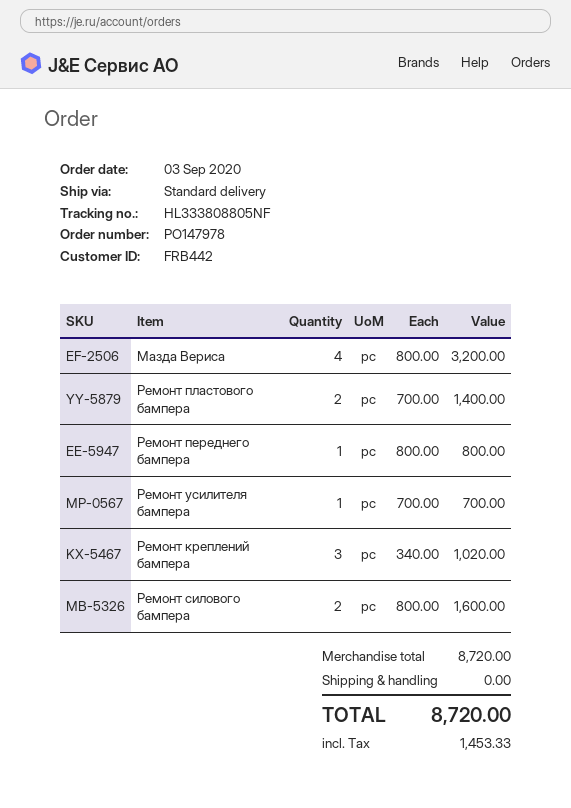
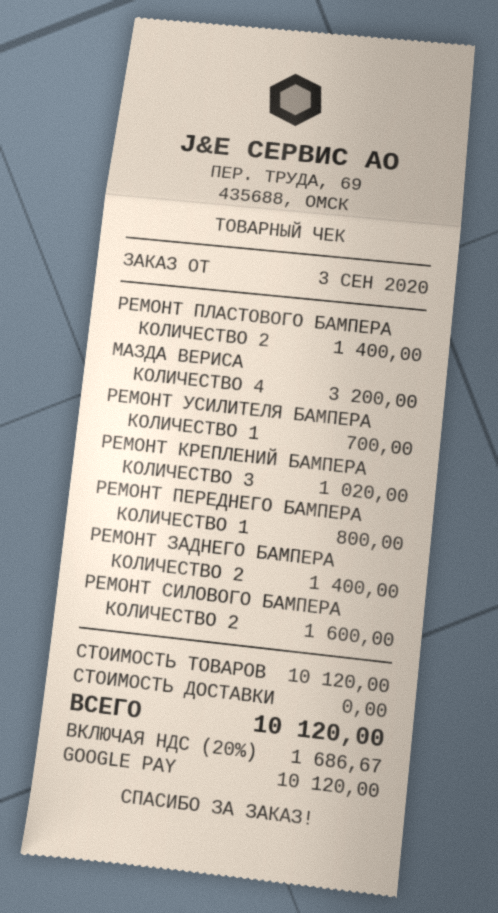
РЕМОНТ ЗАДНЕГО БАМПЕРА: none -> 2 for 1400.00
subtotal: 8720.00 -> 10120.00
tax: 1453.33 -> 1686.67
total: 8720.00 -> 10120.00

